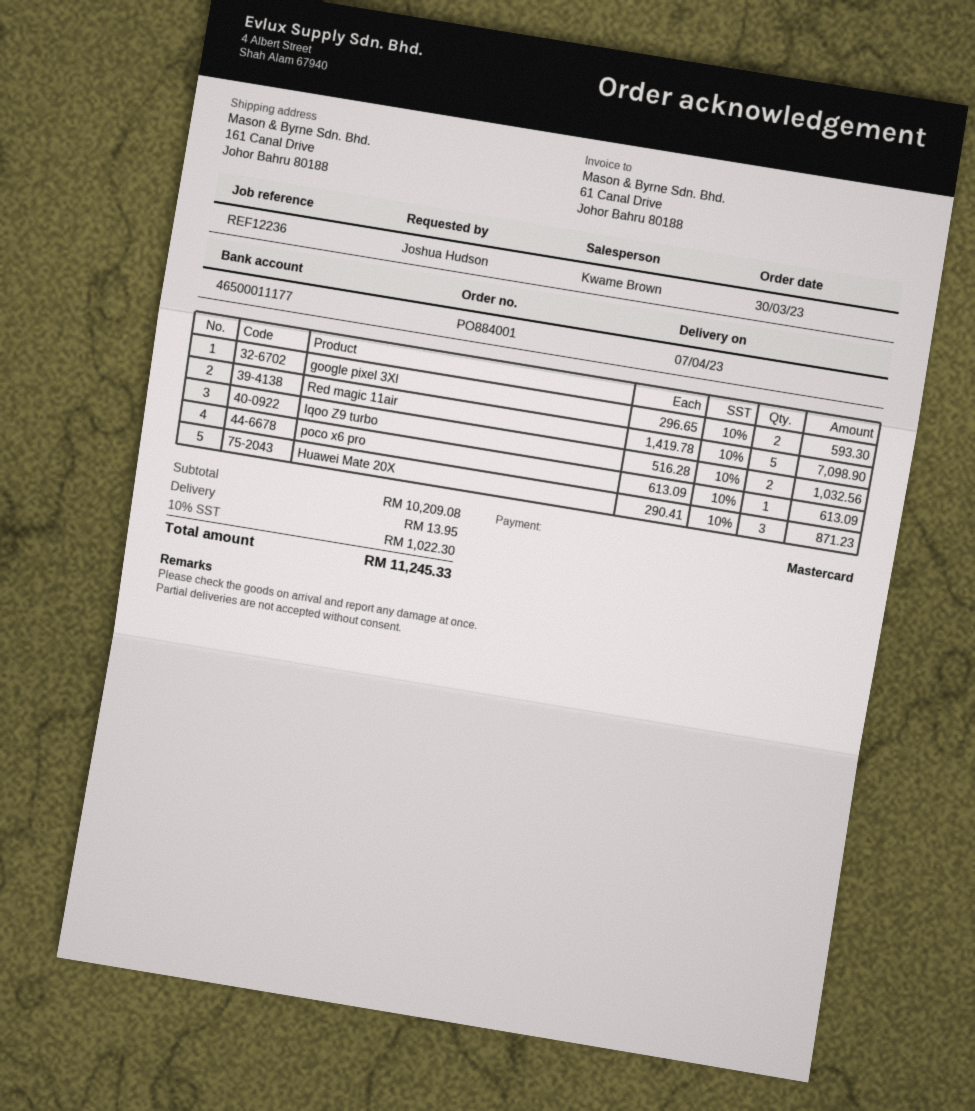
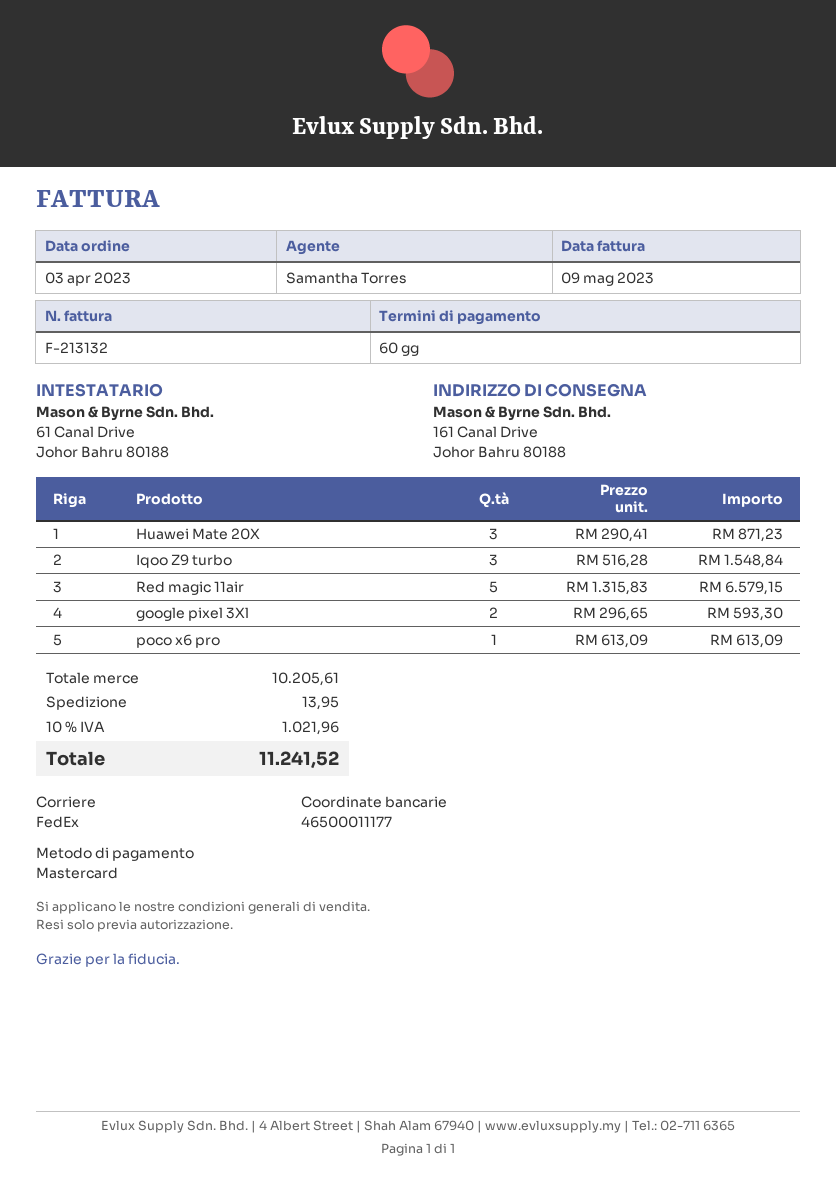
order date: 2023-03-30 -> 2023-04-03
sales rep: Kwame Brown -> Samantha Torres
Red magic 11air: 5 x 1419.78 = 7098.90 -> 5 x 1315.83 = 6579.15
Iqoo Z9 turbo: 2 x 516.28 = 1032.56 -> 3 x 516.28 = 1548.84
subtotal: 10209.08 -> 10205.61
tax: 10% = 1022.30 -> 10% = 1021.96
total: 11245.33 -> 11241.52

